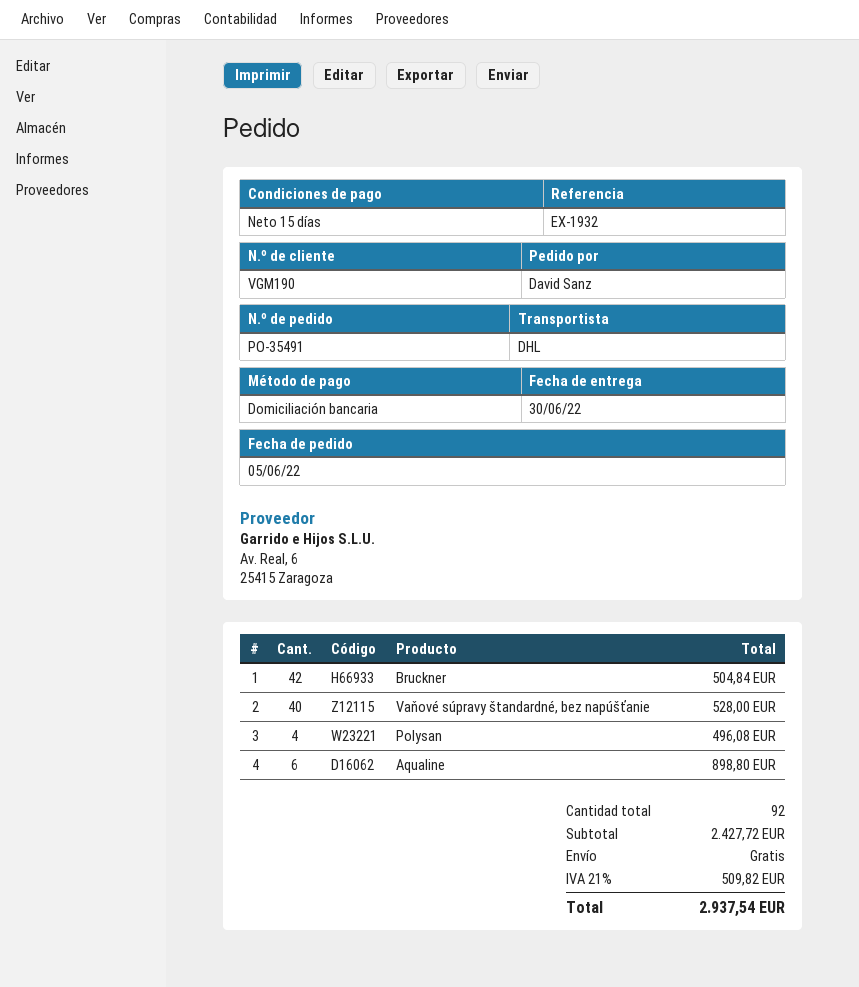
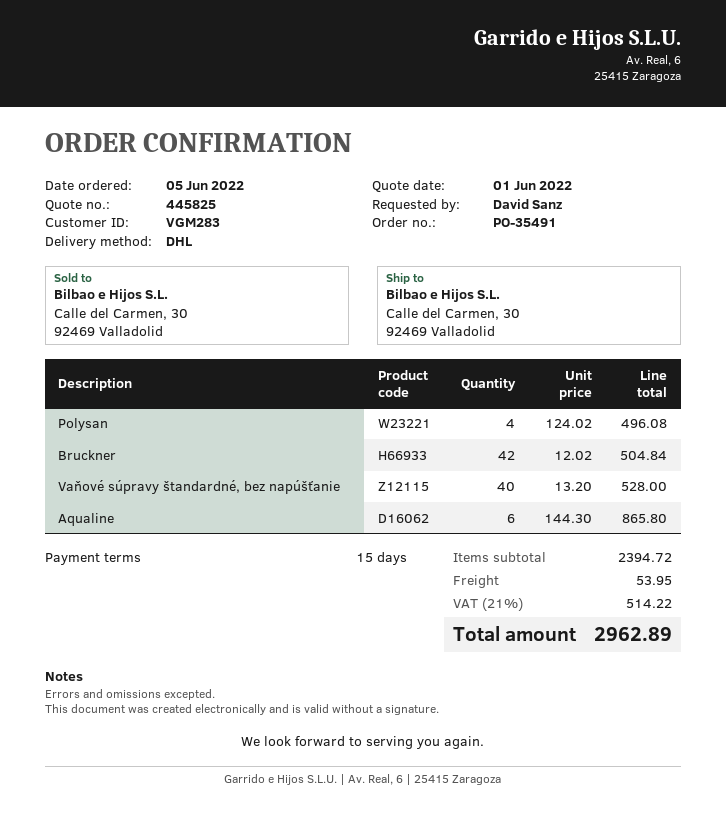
customer number: VGM190 -> VGM283
Aqualine: 6 for 898.80 -> 6 for 865.80
subtotal: 2427.72 -> 2394.72
shipping: 0.00 -> 53.95
tax: 21% = 509.82 -> 21% = 514.22
total: 2937.54 -> 2962.89

